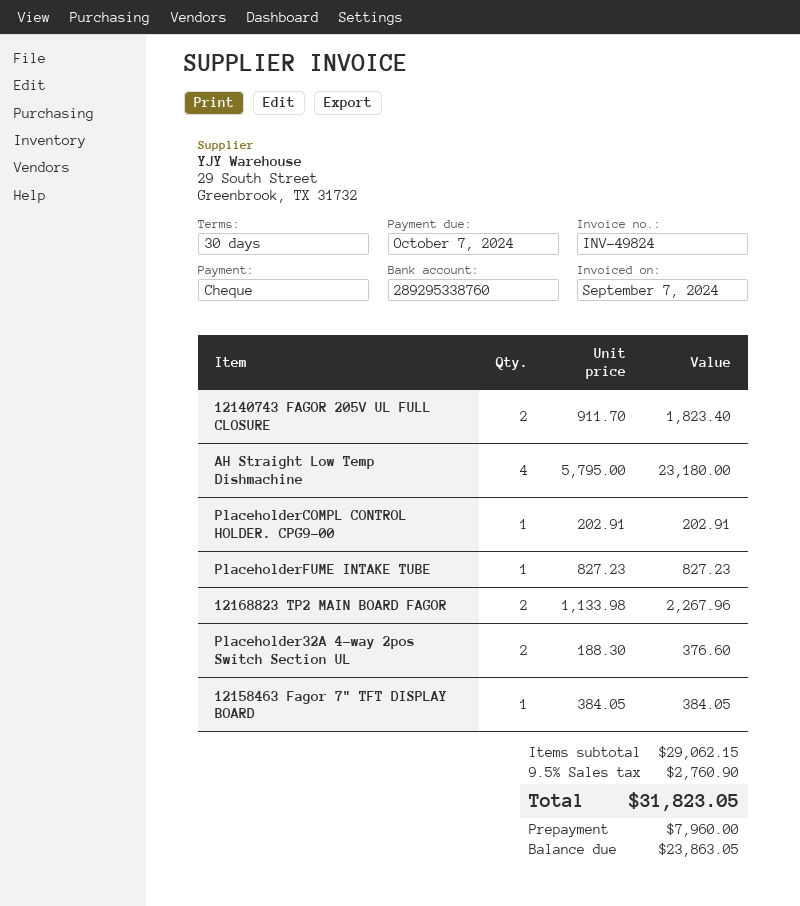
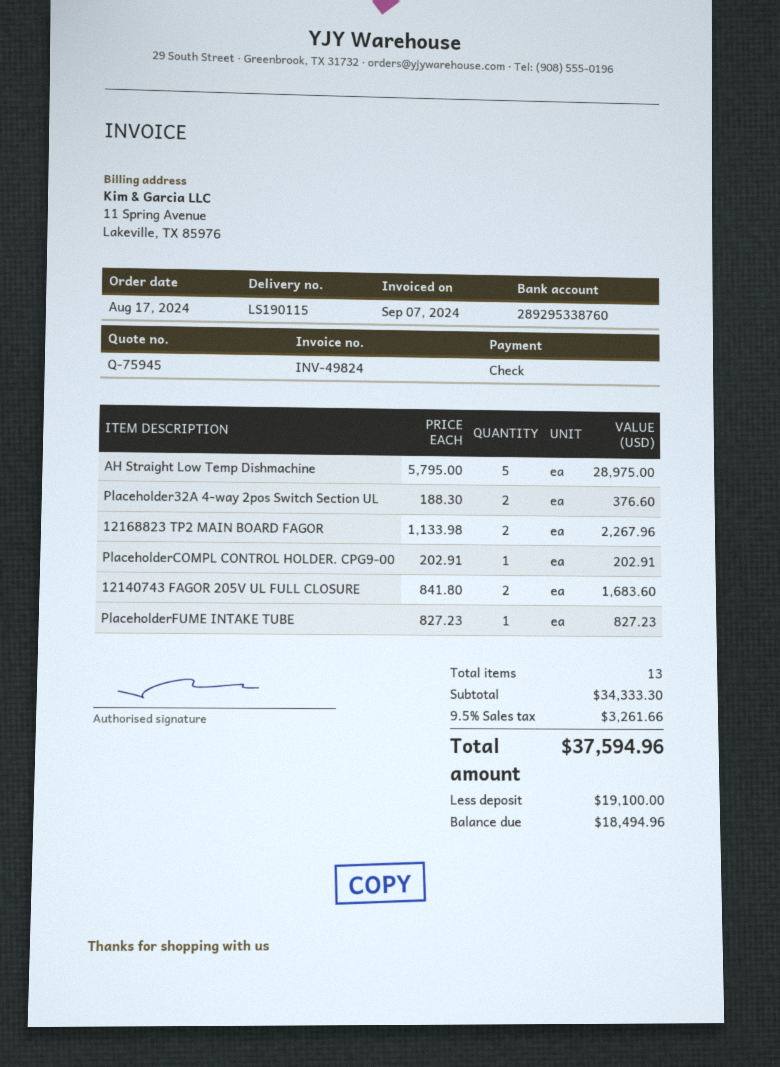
12140743 FAGOR 205V UL FULL CLOSURE: 2 x 911.70 = 1823.40 -> 2 x 841.80 = 1683.60
AH Straight Low Temp Dishmachine: 4 x 5795.00 = 23180.00 -> 5 x 5795.00 = 28975.00
12158463 Fagor 7" TFT DISPLAY BOARD: 1 x 384.05 = 384.05 -> none
subtotal: 29062.15 -> 34333.30
tax: 9.5% = 2760.90 -> 9.5% = 3261.66
total: 31823.05 -> 37594.96
deposit: 7960.00 -> 19100.00
balance: 23863.05 -> 18494.96

